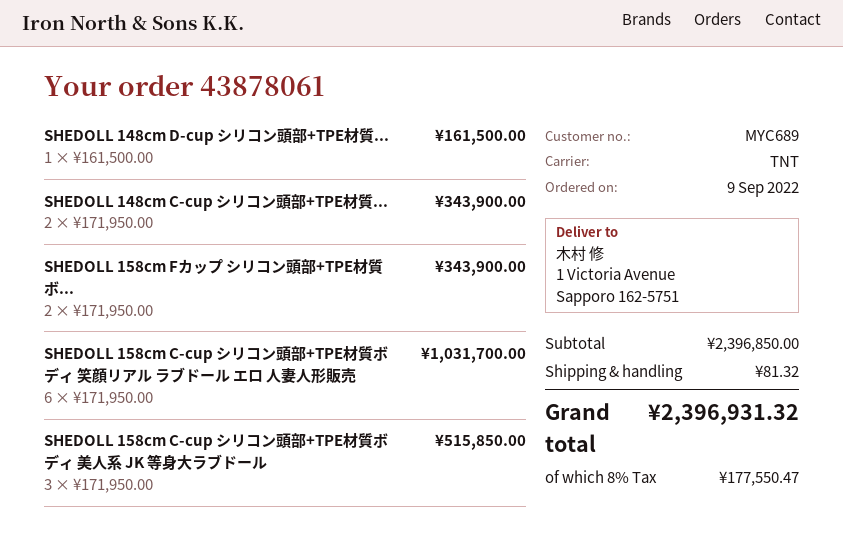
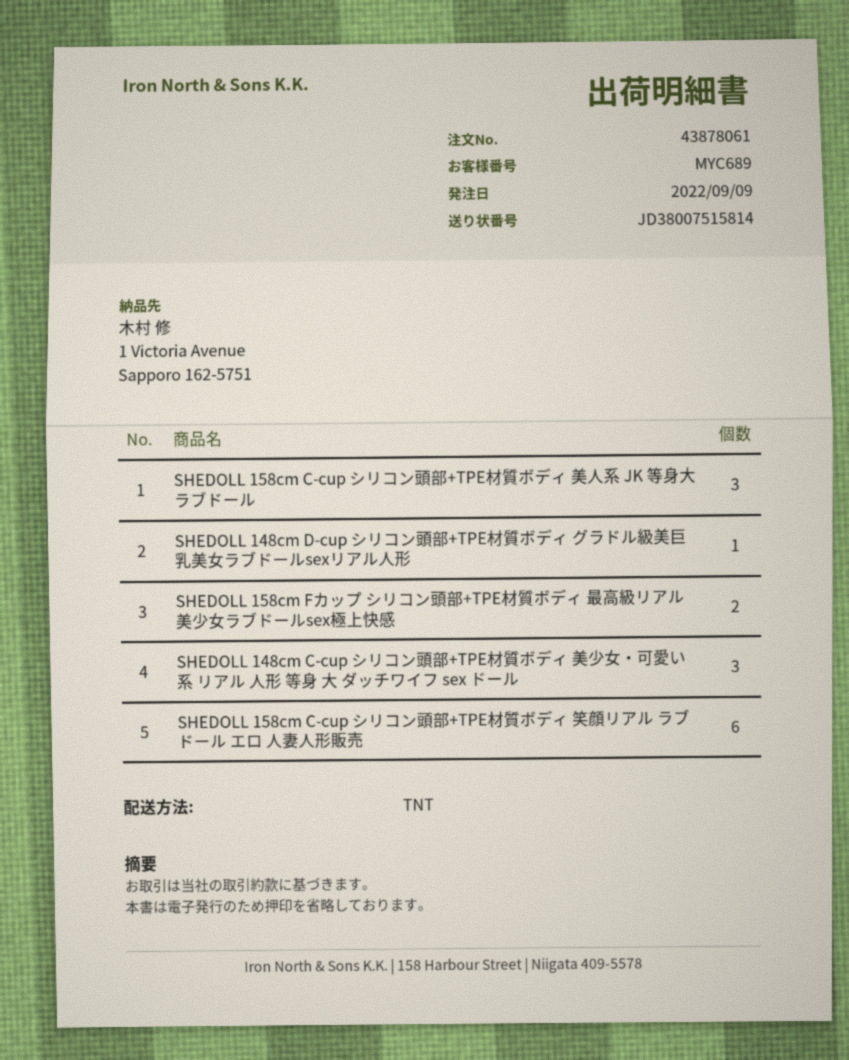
SHEDOLL 148cm C-cup シリコン頭部+TPE材質...: 2 -> 3

